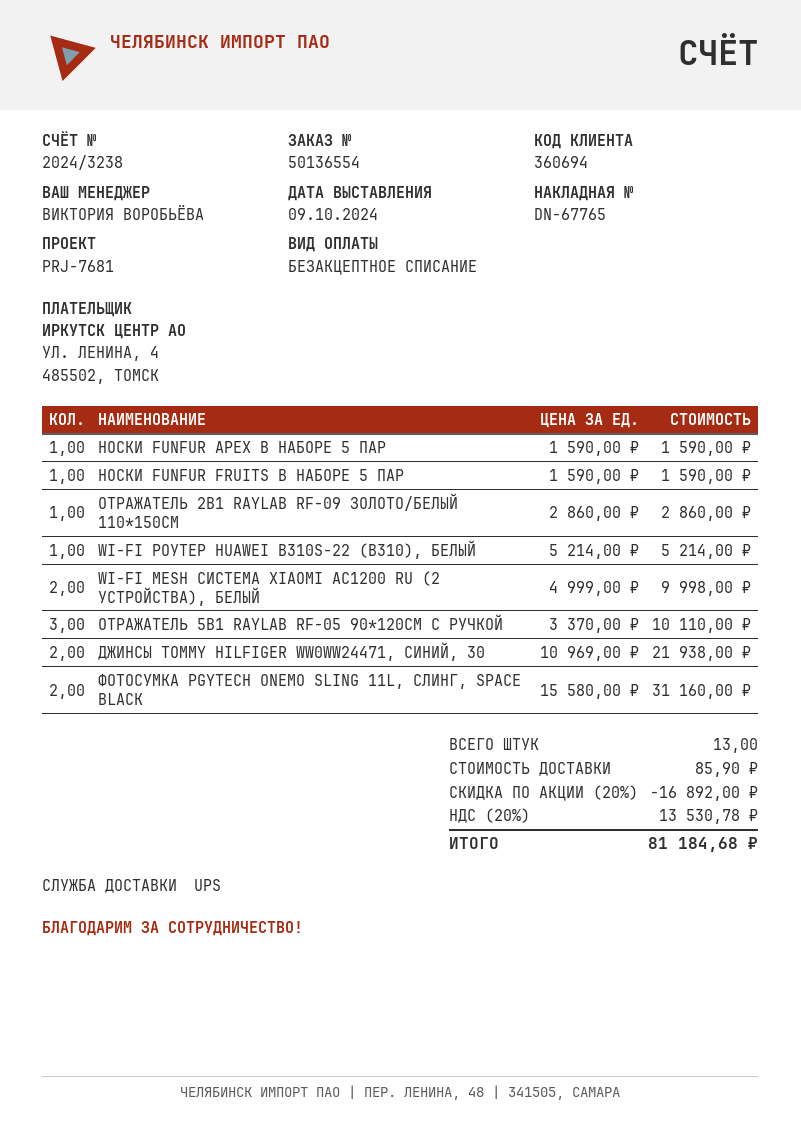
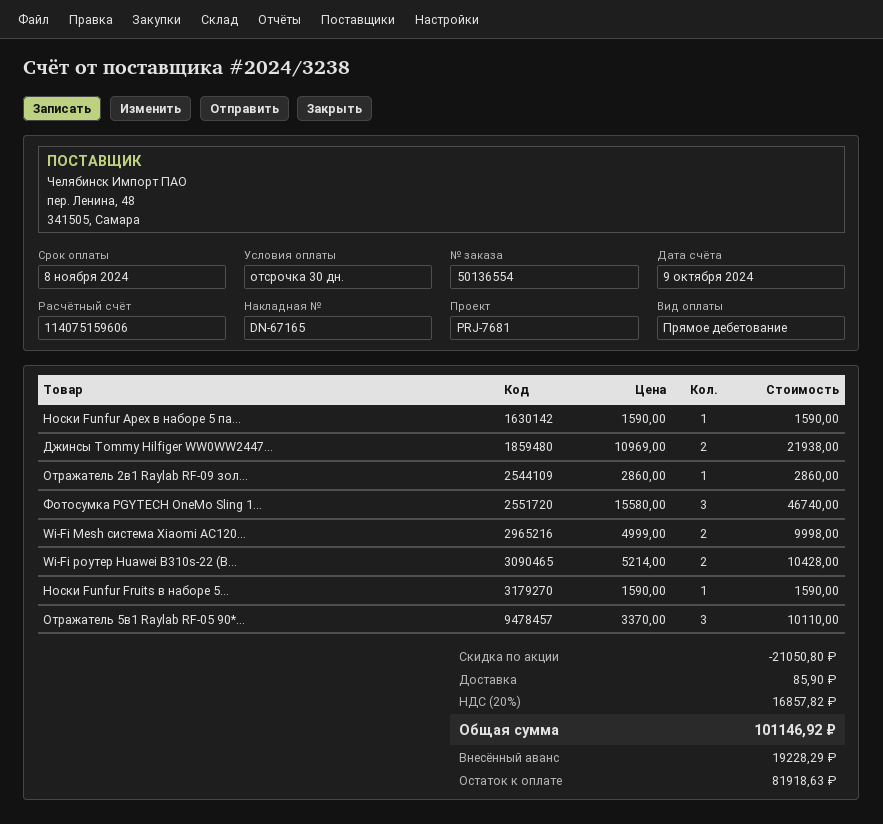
delivery note number: DN-67765 -> DN-67165
WI-FI РОУТЕР HUAWEI B310S-22 (B310), БЕЛЫЙ: 1 x 5214.00 = 5214.00 -> 2 x 5214.00 = 10428.00
ФОТОСУМКА PGYTECH ONEMO SLING 11L, СЛИНГ, SPACE BLACK: 2 x 15580.00 = 31160.00 -> 3 x 15580.00 = 46740.00
discount: 16892.00 -> 21050.80
tax: 20% = 13530.78 -> 20% = 16857.82
total: 81184.68 -> 101146.92

